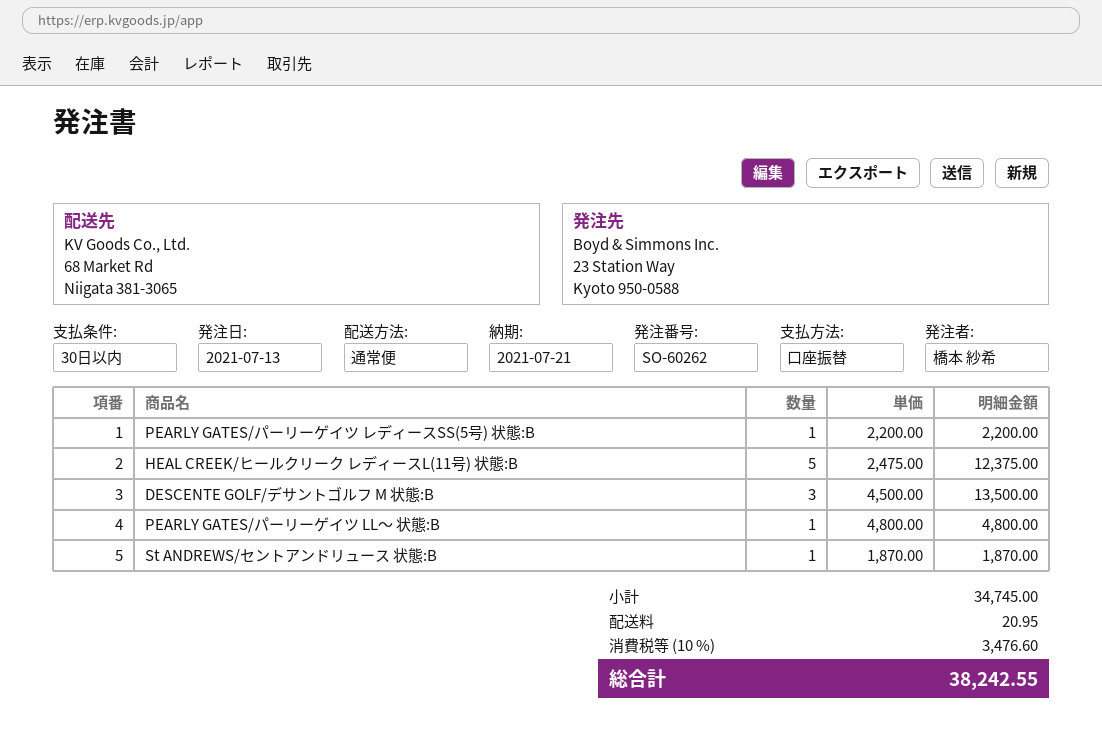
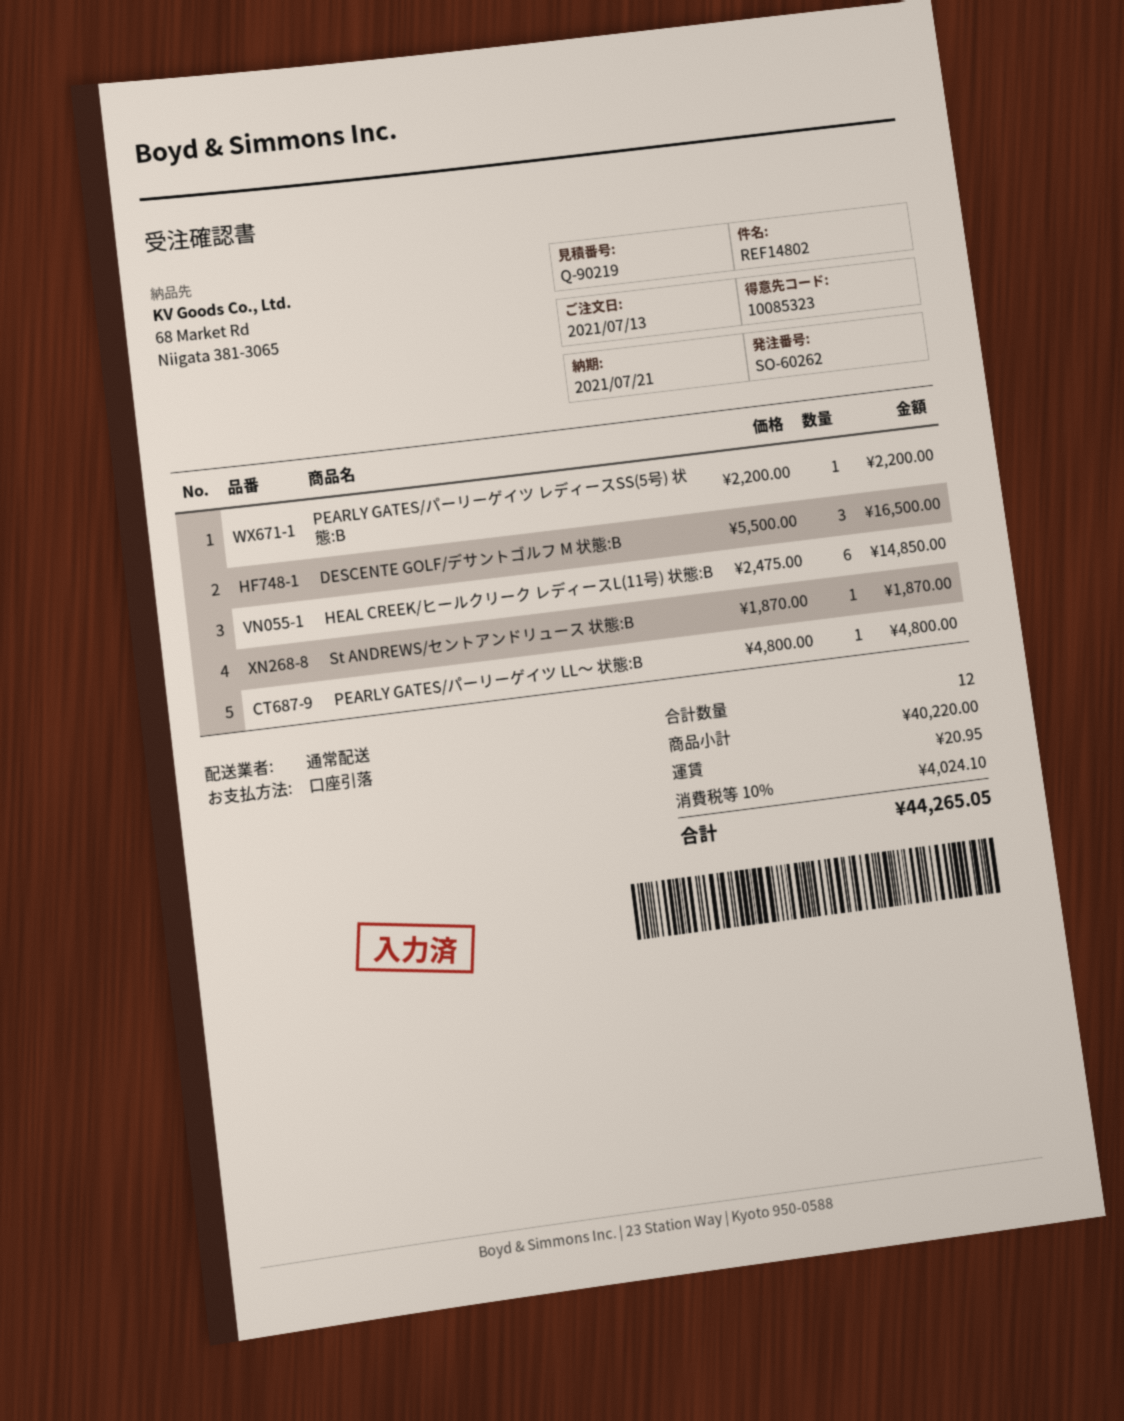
HEAL CREEK/ヒールクリーク レディースL(11号) 状態:B: 5 x 2475.00 = 12375.00 -> 6 x 2475.00 = 14850.00
DESCENTE GOLF/デサントゴルフ M 状態:B: 3 x 4500.00 = 13500.00 -> 3 x 5500.00 = 16500.00
subtotal: 34745.00 -> 40220.00
tax: 10% = 3476.60 -> 10% = 4024.10
total: 38242.55 -> 44265.05

